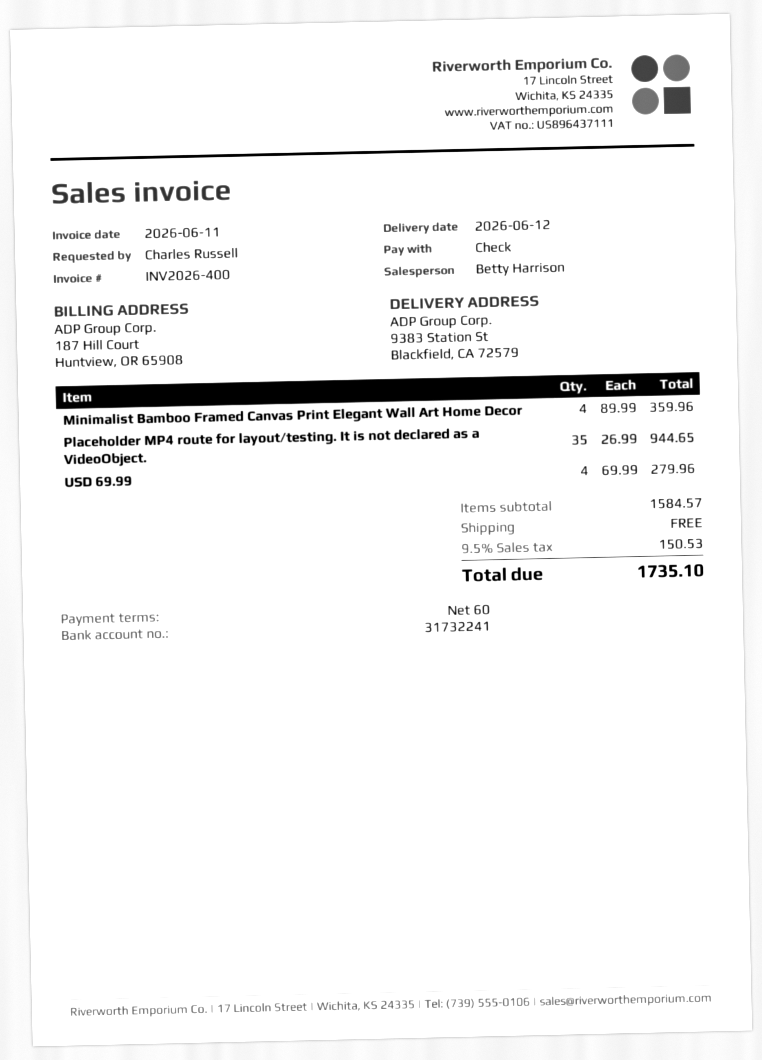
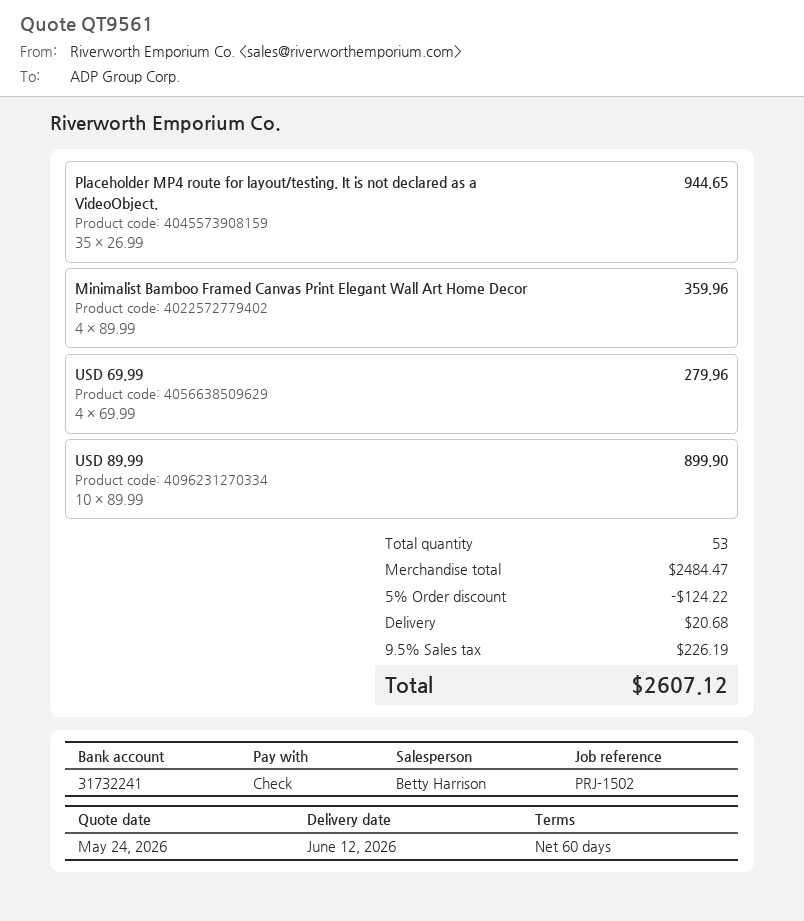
USD 89.99: none -> 10 x 89.99 = 899.90
subtotal: 1584.57 -> 2484.47
discount: none -> 5% = 124.22
shipping: 0.00 -> 20.68
tax: 9.5% = 150.53 -> 9.5% = 226.19
total: 1735.10 -> 2607.12

